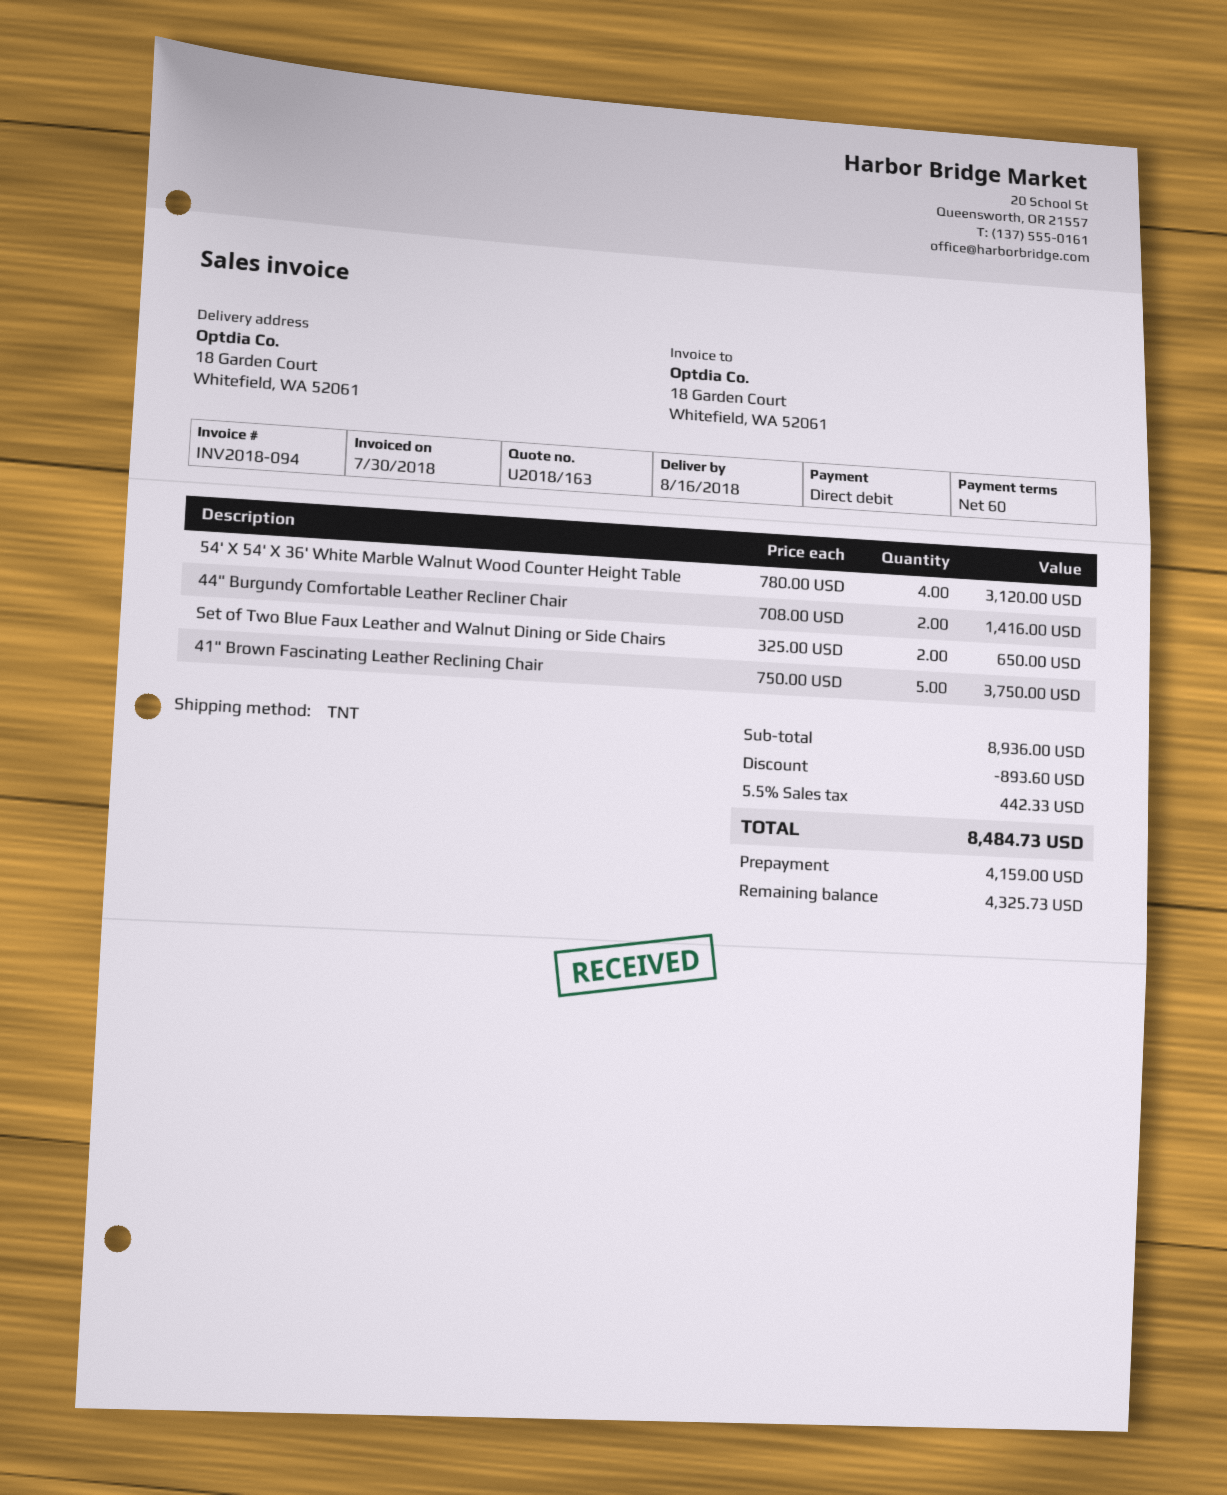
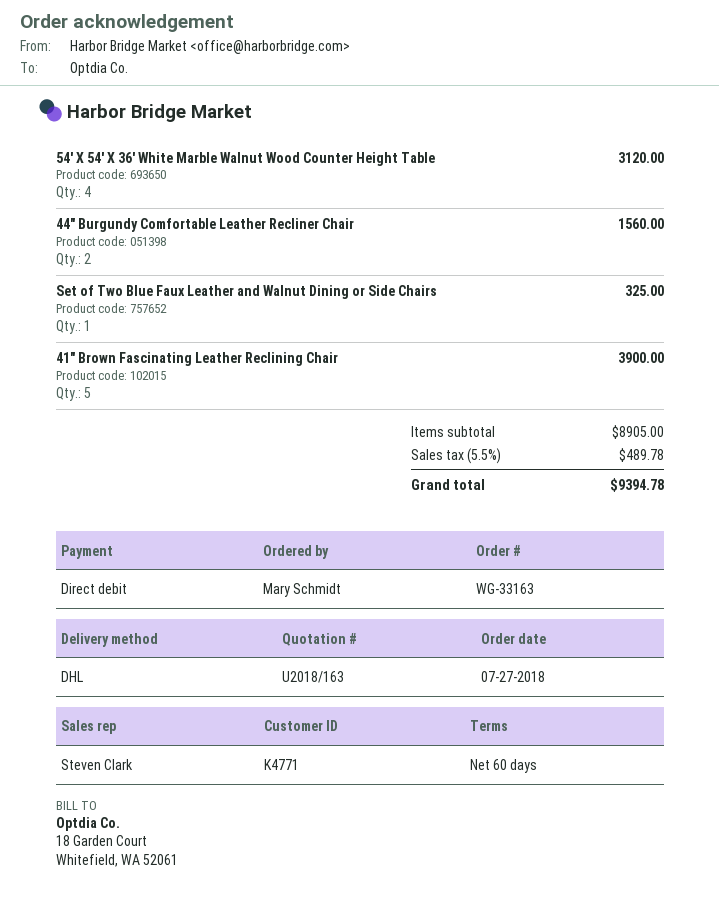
shipping method: TNT -> DHL
44" Burgundy Comfortable Leather Recliner Chair: 2 for 1416.00 -> 2 for 1560.00
Set of Two Blue Faux Leather and Walnut Dining or Side Chairs: 2 for 650.00 -> 1 for 325.00
41" Brown Fascinating Leather Reclining Chair: 5 for 3750.00 -> 5 for 3900.00
subtotal: 8936.00 -> 8905.00
discount: 893.60 -> none
tax: 5.5% = 442.33 -> 5.5% = 489.78
total: 8484.73 -> 9394.78

